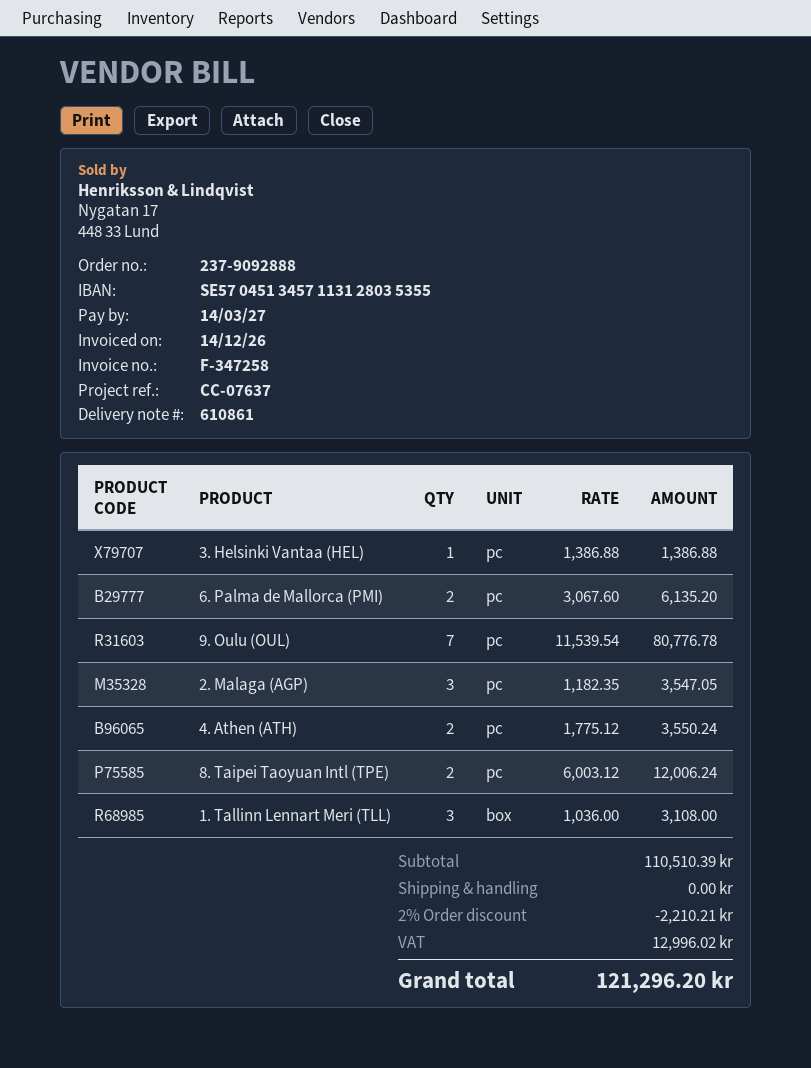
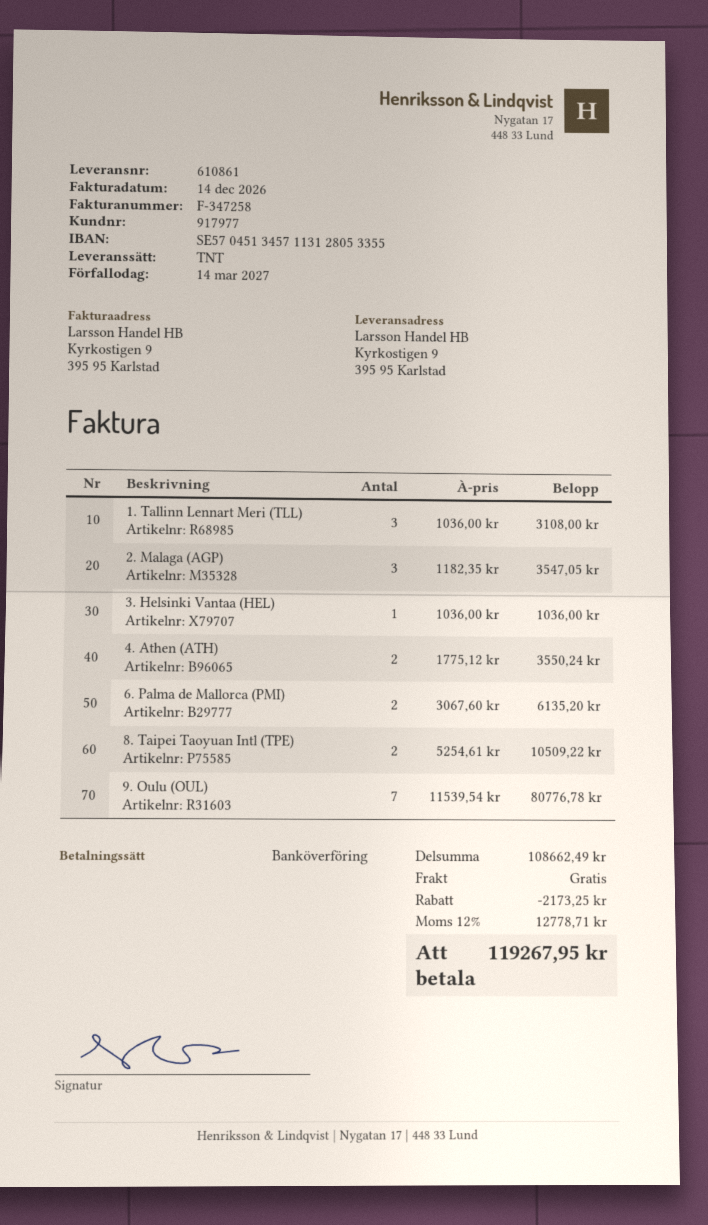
bank account: SE5704513457113128035355 -> SE5704513457113128053355
3. Helsinki Vantaa (HEL): 1 x 1386.88 = 1386.88 -> 1 x 1036.00 = 1036.00
8. Taipei Taoyuan Intl (TPE): 2 x 6003.12 = 12006.24 -> 2 x 5254.61 = 10509.22
subtotal: 110510.39 -> 108662.49
discount: 2210.21 -> 2173.25
tax: 12996.02 -> 12778.71
total: 121296.20 -> 119267.95

